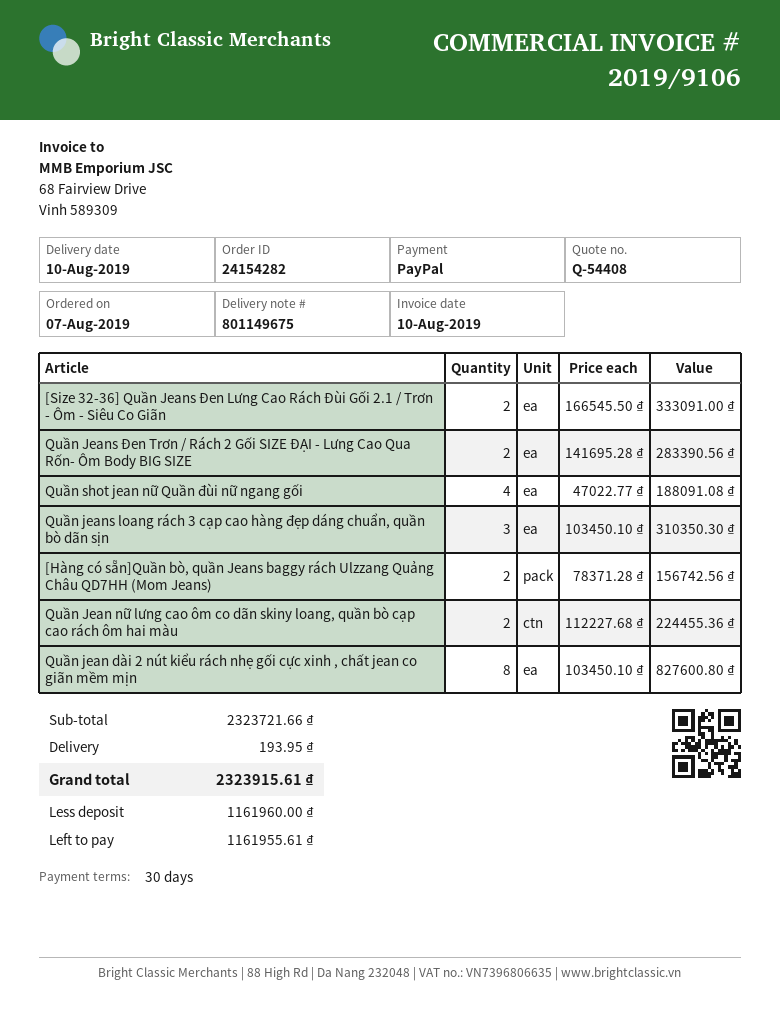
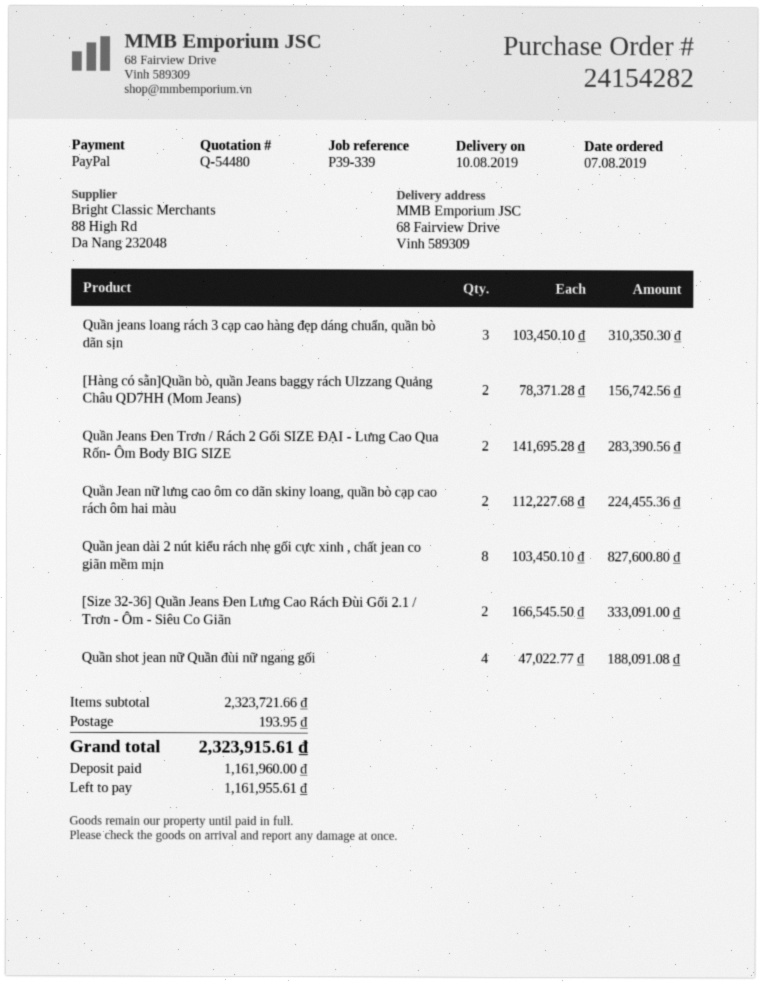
quote number: Q-54408 -> Q-54480

